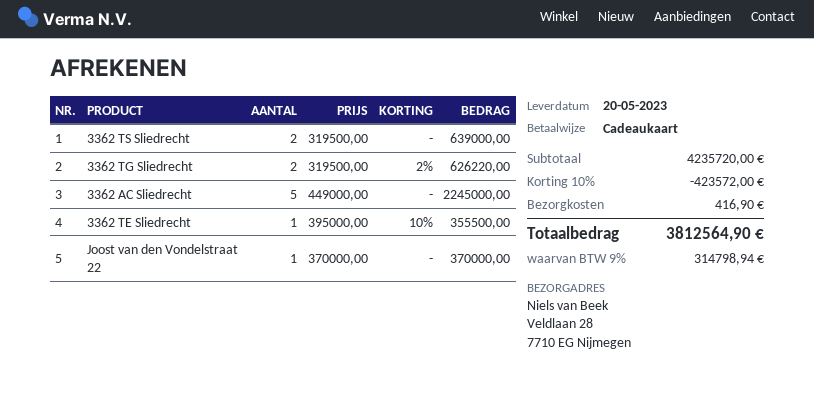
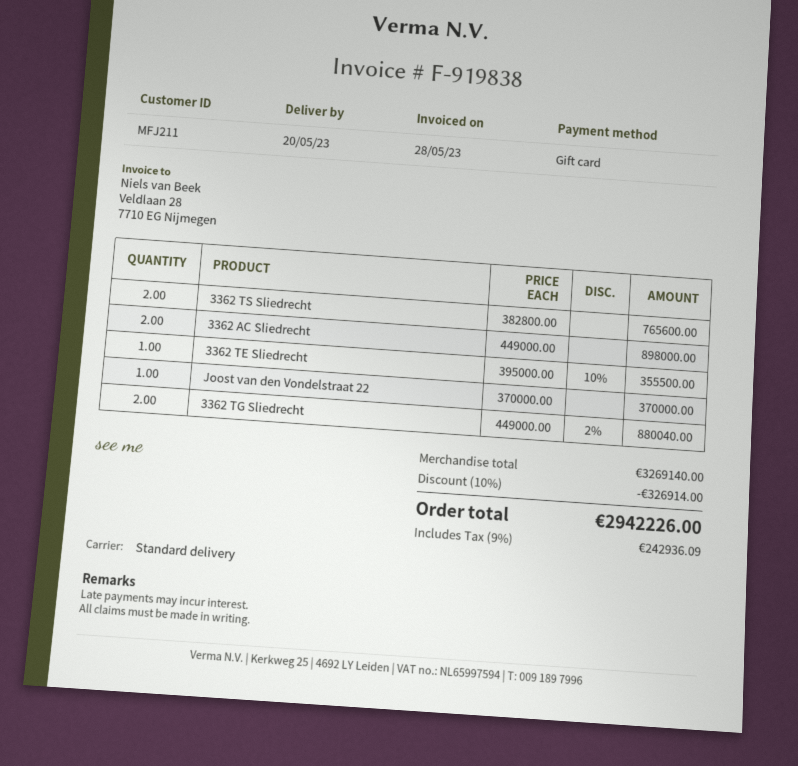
3362 TS Sliedrecht: 2 x 319500.00 = 639000.00 -> 2 x 382800.00 = 765600.00
3362 TG Sliedrecht: 2 x 319500.00 - 2% = 626220.00 -> 2 x 449000.00 - 2% = 880040.00
3362 AC Sliedrecht: 5 x 449000.00 = 2245000.00 -> 2 x 449000.00 = 898000.00
subtotal: 4235720.00 -> 3269140.00
discount: 10% = 423572.00 -> 10% = 326914.00
shipping: 416.90 -> none
tax: 9% = 314798.94 -> 9% = 242936.09
total: 3812564.90 -> 2942226.00

